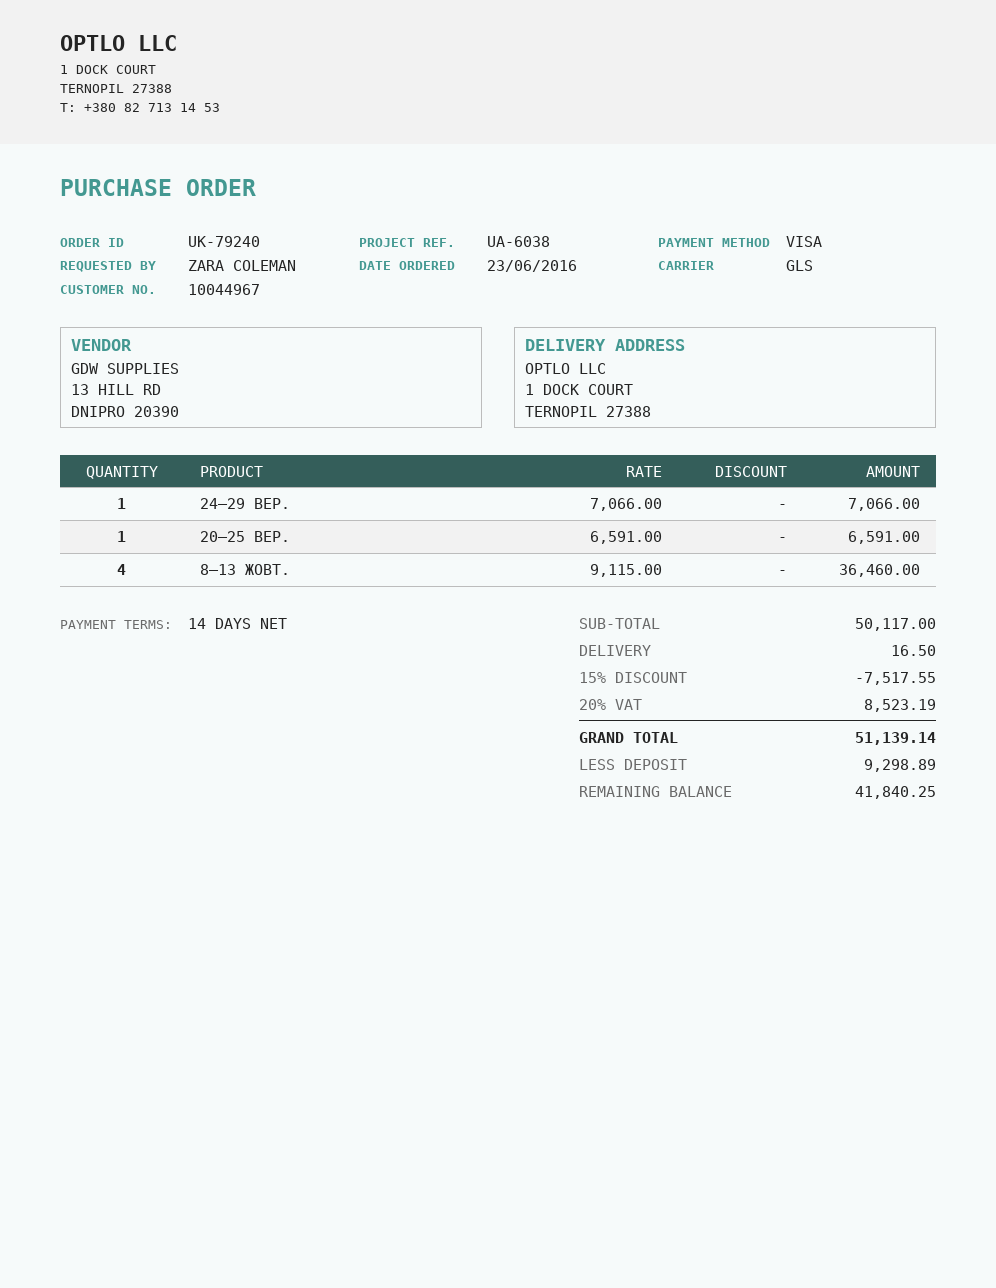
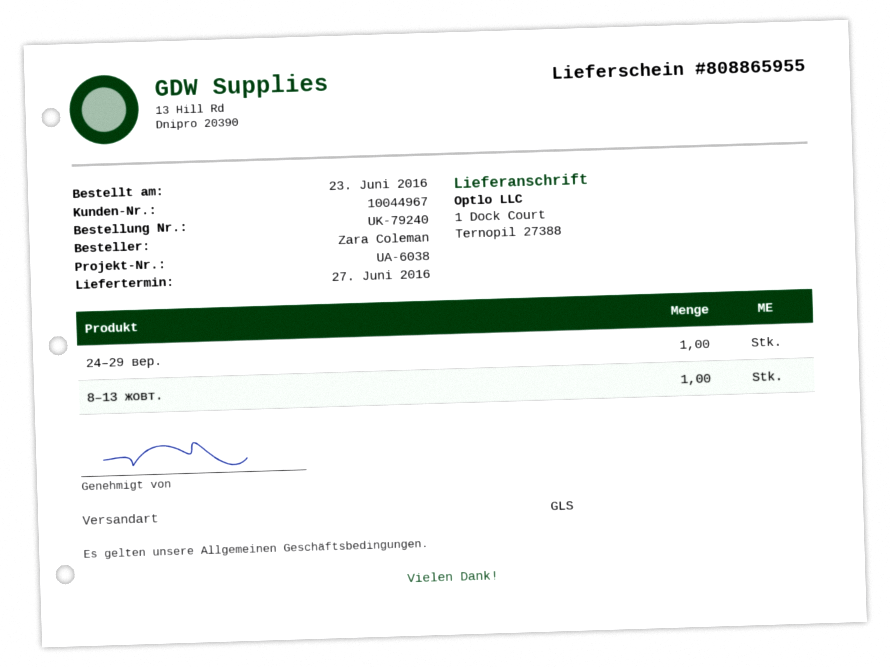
20–25 ВЕР.: 1 -> none
8–13 ЖОВТ.: 4 -> 1

